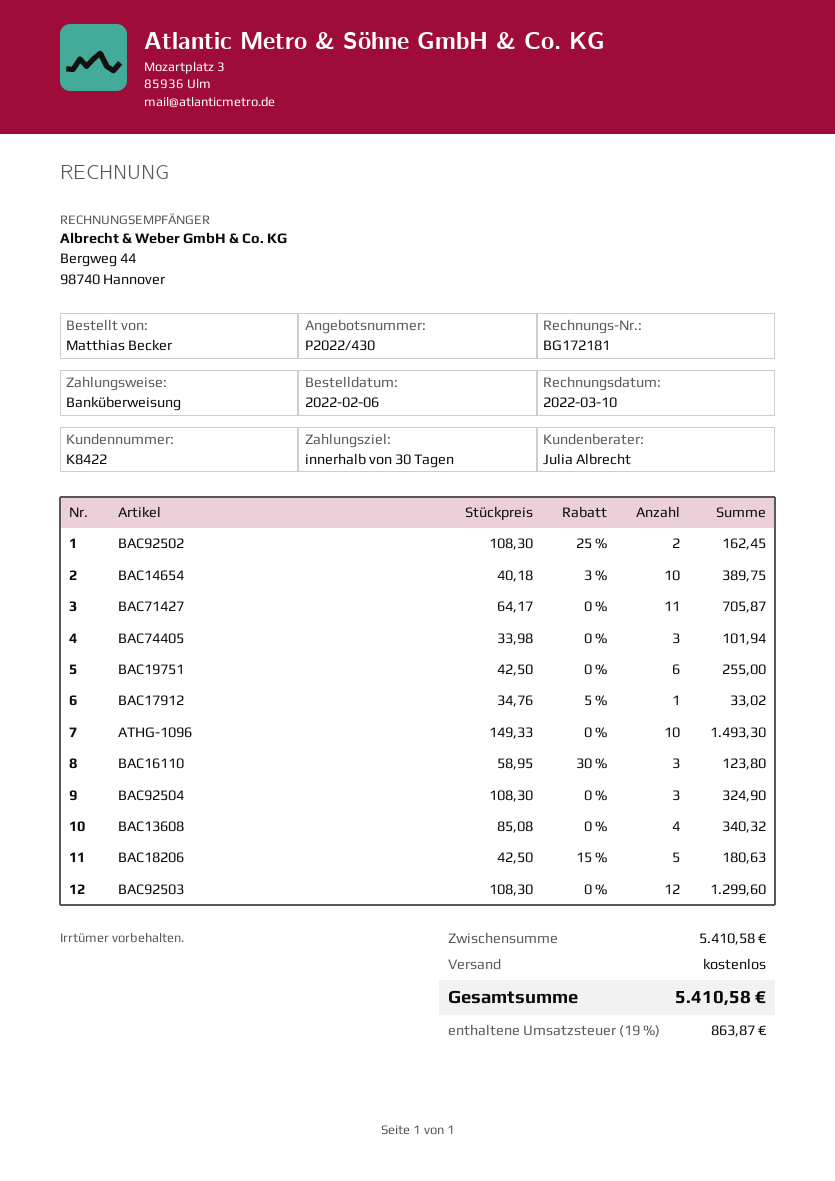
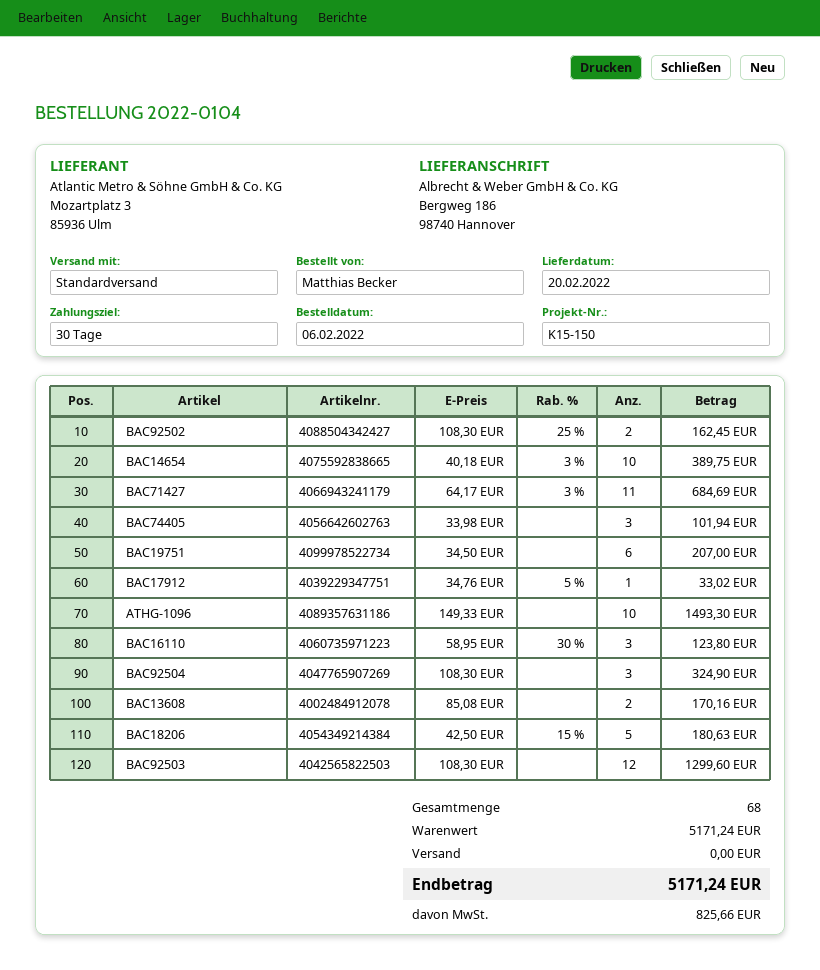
BAC71427: 11 x 64.17 = 705.87 -> 11 x 64.17 - 3% = 684.69
BAC19751: 6 x 42.50 = 255.00 -> 6 x 34.50 = 207.00
BAC13608: 4 x 85.08 = 340.32 -> 2 x 85.08 = 170.16
subtotal: 5410.58 -> 5171.24
tax: 863.87 -> 825.66
total: 5410.58 -> 5171.24

